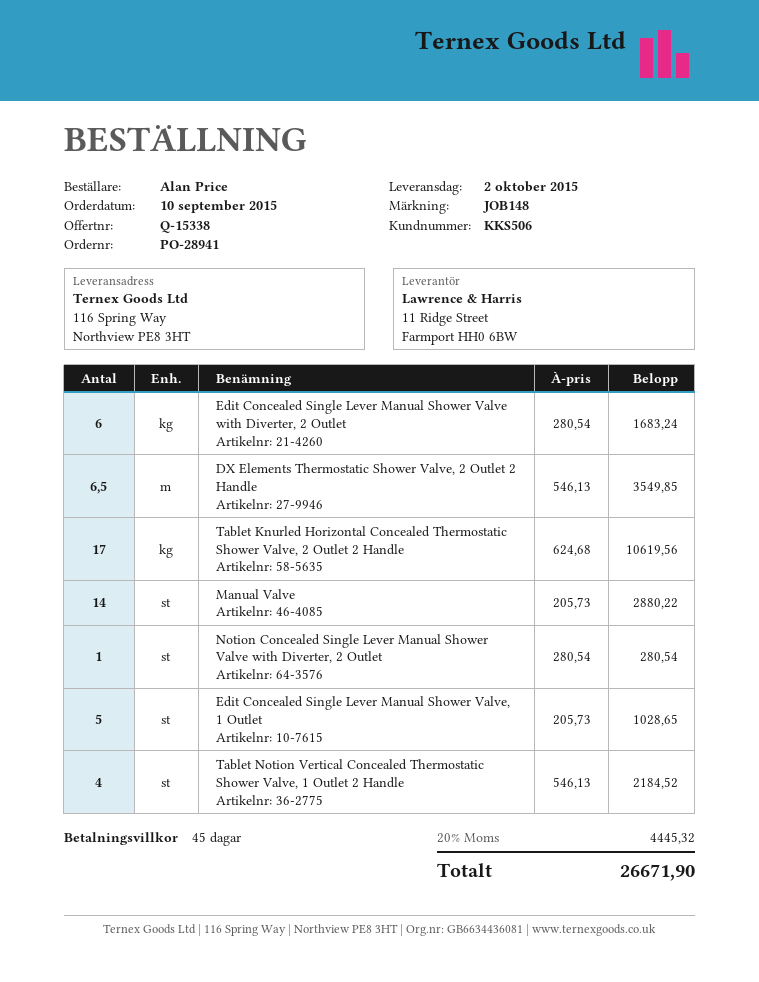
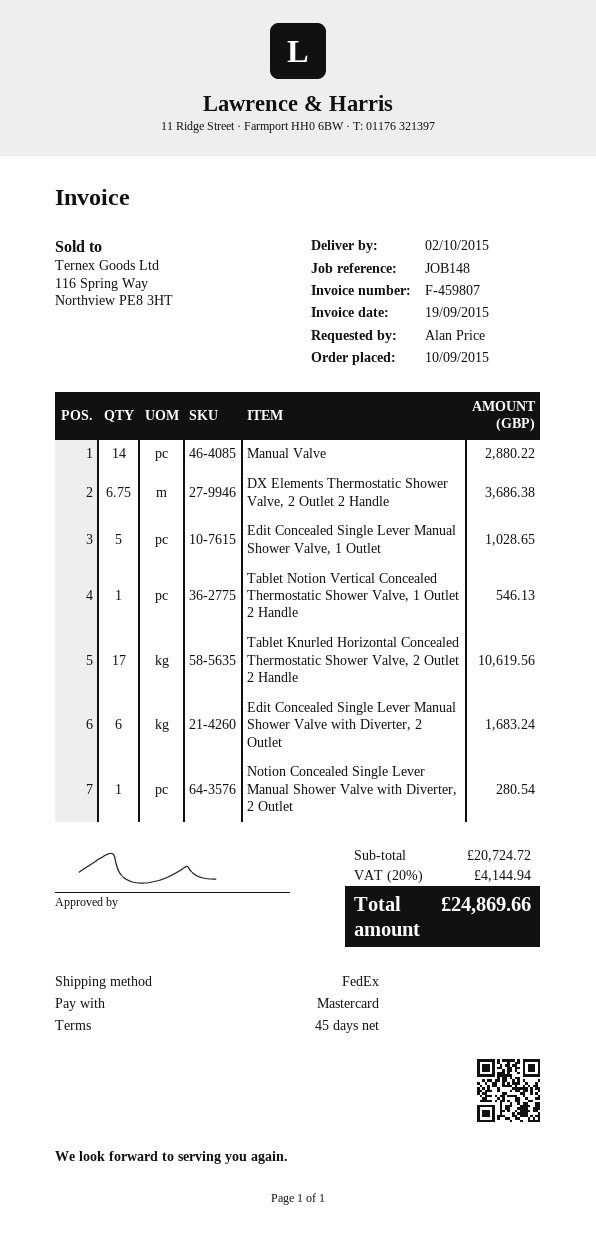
DX Elements Thermostatic Shower Valve, 2 Outlet 2 Handle: 6.5 for 3549.85 -> 6.75 for 3686.38
Tablet Notion Vertical Concealed Thermostatic Shower Valve, 1 Outlet 2 Handle: 4 for 2184.52 -> 1 for 546.13
tax: 20% = 4445.32 -> 20% = 4144.94
total: 26671.90 -> 24869.66

